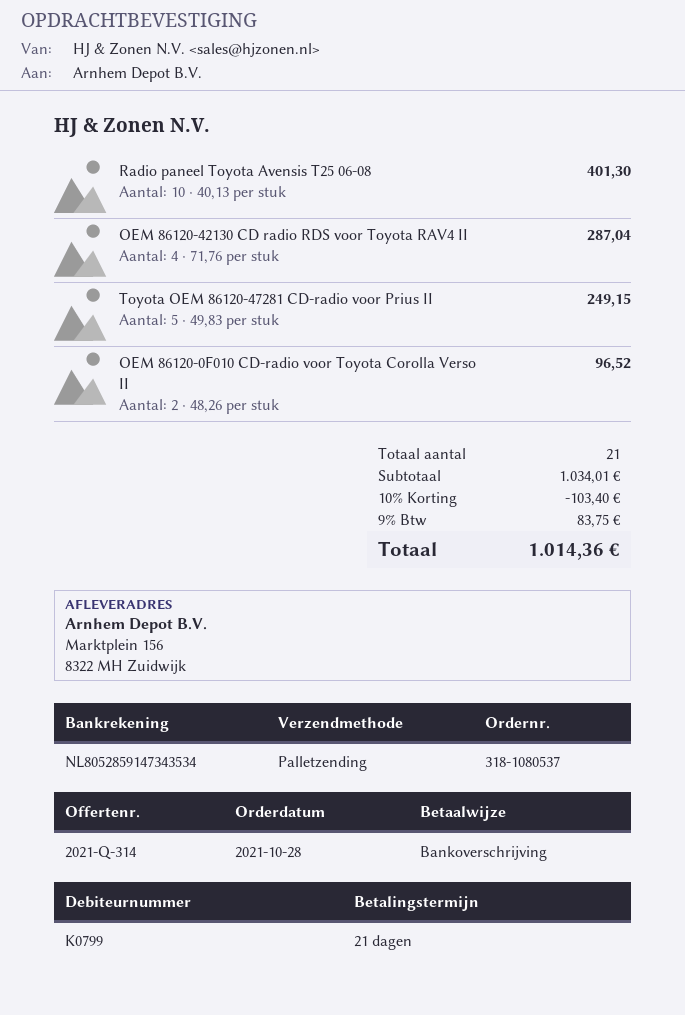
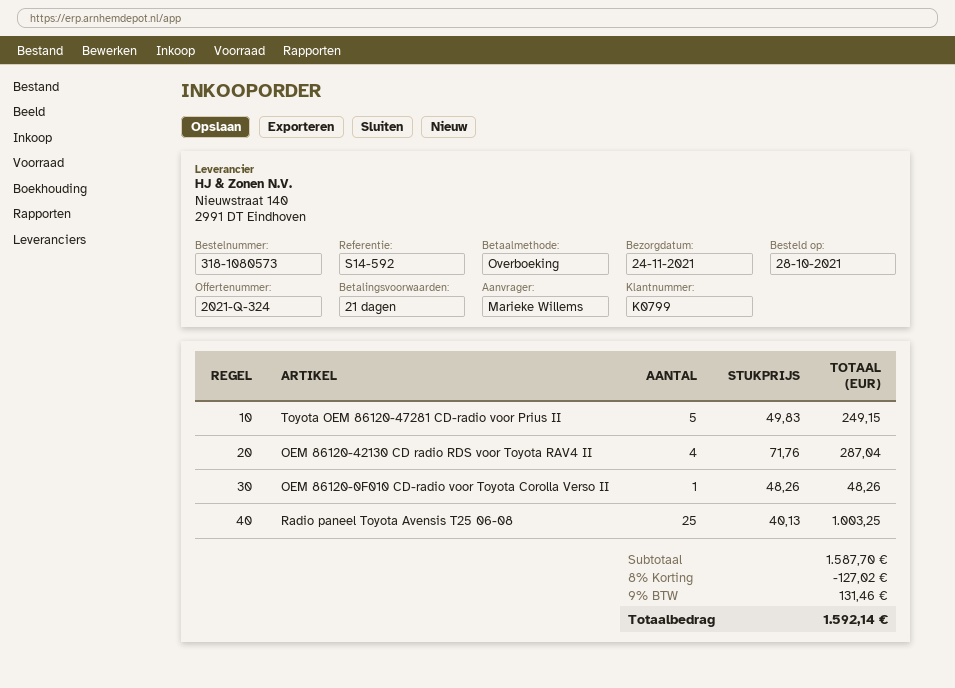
quote number: 2021-Q-314 -> 2021-Q-324
order number: 318-1080537 -> 318-1080573
Radio paneel Toyota Avensis T25 06-08: 10 x 40.13 = 401.30 -> 25 x 40.13 = 1003.25
OEM 86120-0F010 CD-radio voor Toyota Corolla Verso II: 2 x 48.26 = 96.52 -> 1 x 48.26 = 48.26
subtotal: 1034.01 -> 1587.70
discount: 10% = 103.40 -> 8% = 127.02
tax: 9% = 83.75 -> 9% = 131.46
total: 1014.36 -> 1592.14

